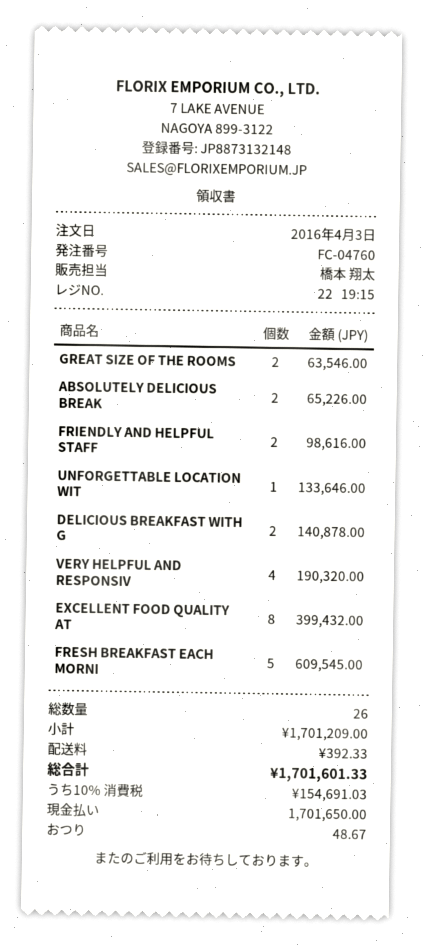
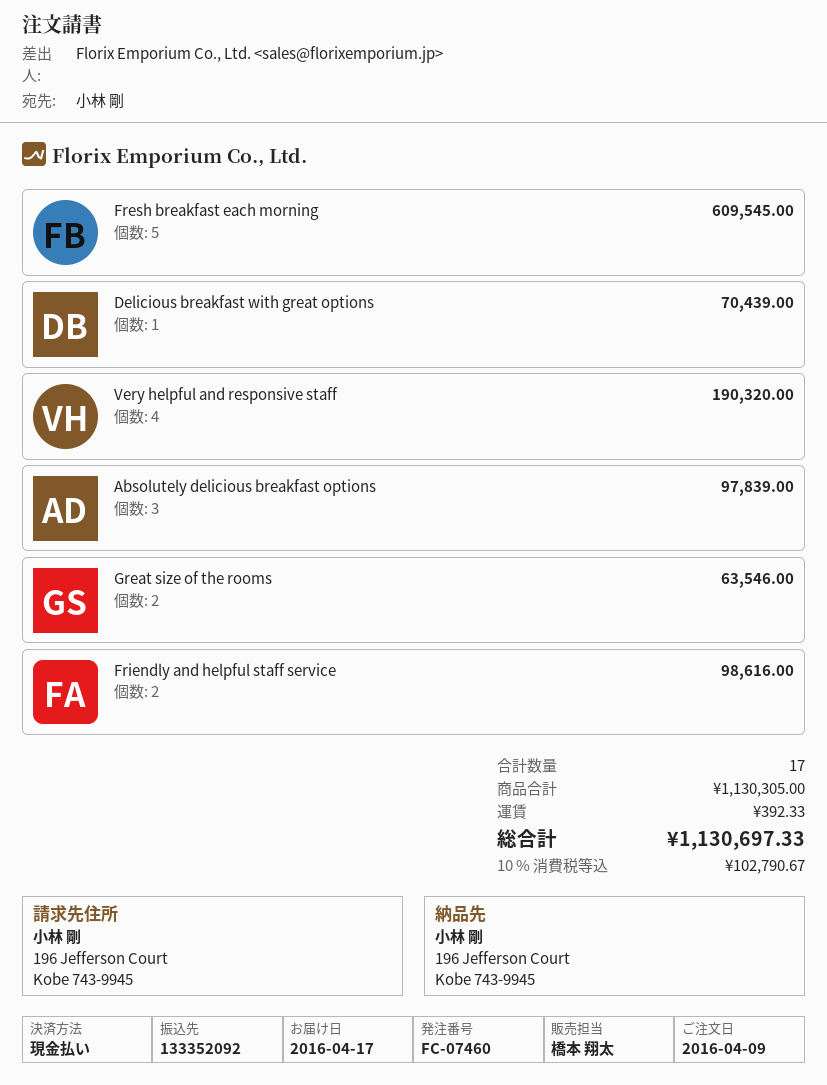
order number: FC-04760 -> FC-07460
order date: 2016-04-03 -> 2016-04-09
ABSOLUTELY DELICIOUS BREAK: 2 for 65226.00 -> 3 for 97839.00
UNFORGETTABLE LOCATION WIT: 1 for 133646.00 -> none
DELICIOUS BREAKFAST WITH G: 2 for 140878.00 -> 1 for 70439.00
EXCELLENT FOOD QUALITY AT: 8 for 399432.00 -> none
total quantity: 26 -> 17
subtotal: 1701209.00 -> 1130305.00
tax: 10% = 154691.03 -> 10% = 102790.67
total: 1701601.33 -> 1130697.33

